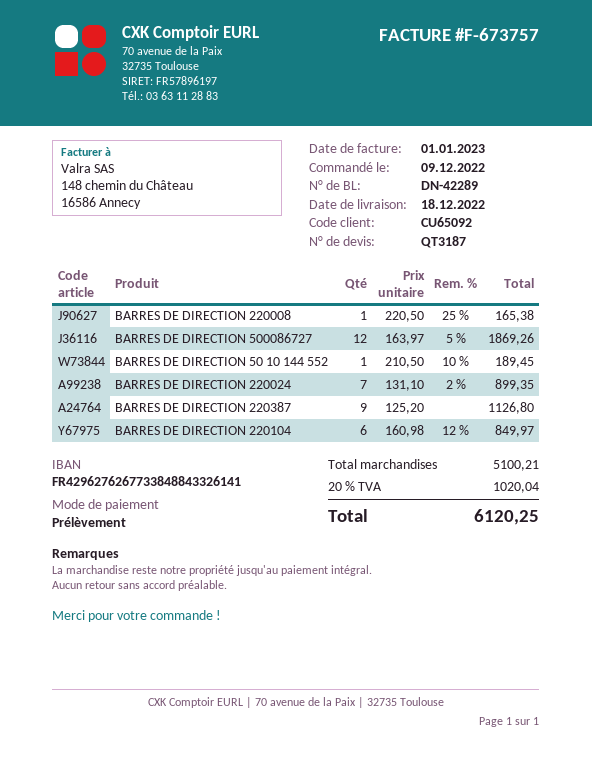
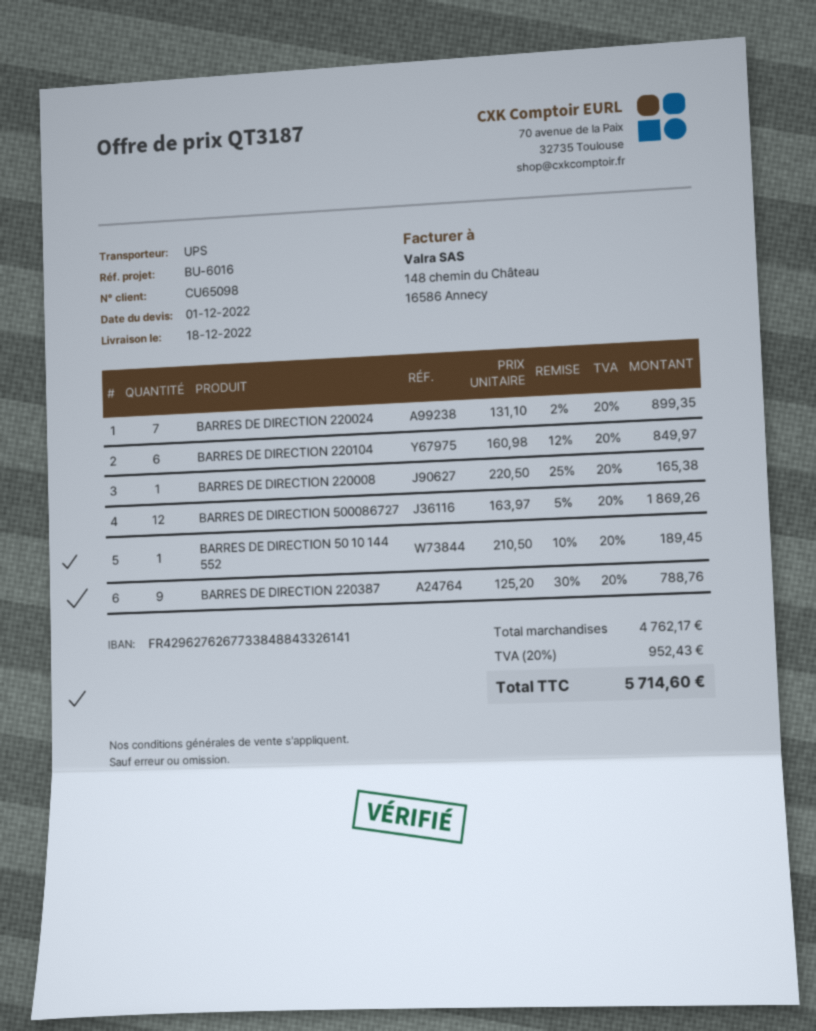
customer number: CU65092 -> CU65098
BARRES DE DIRECTION 220387: 9 x 125.20 = 1126.80 -> 9 x 125.20 - 30% = 788.76
subtotal: 5100.21 -> 4762.17
tax: 20% = 1020.04 -> 20% = 952.43
total: 6120.25 -> 5714.60

